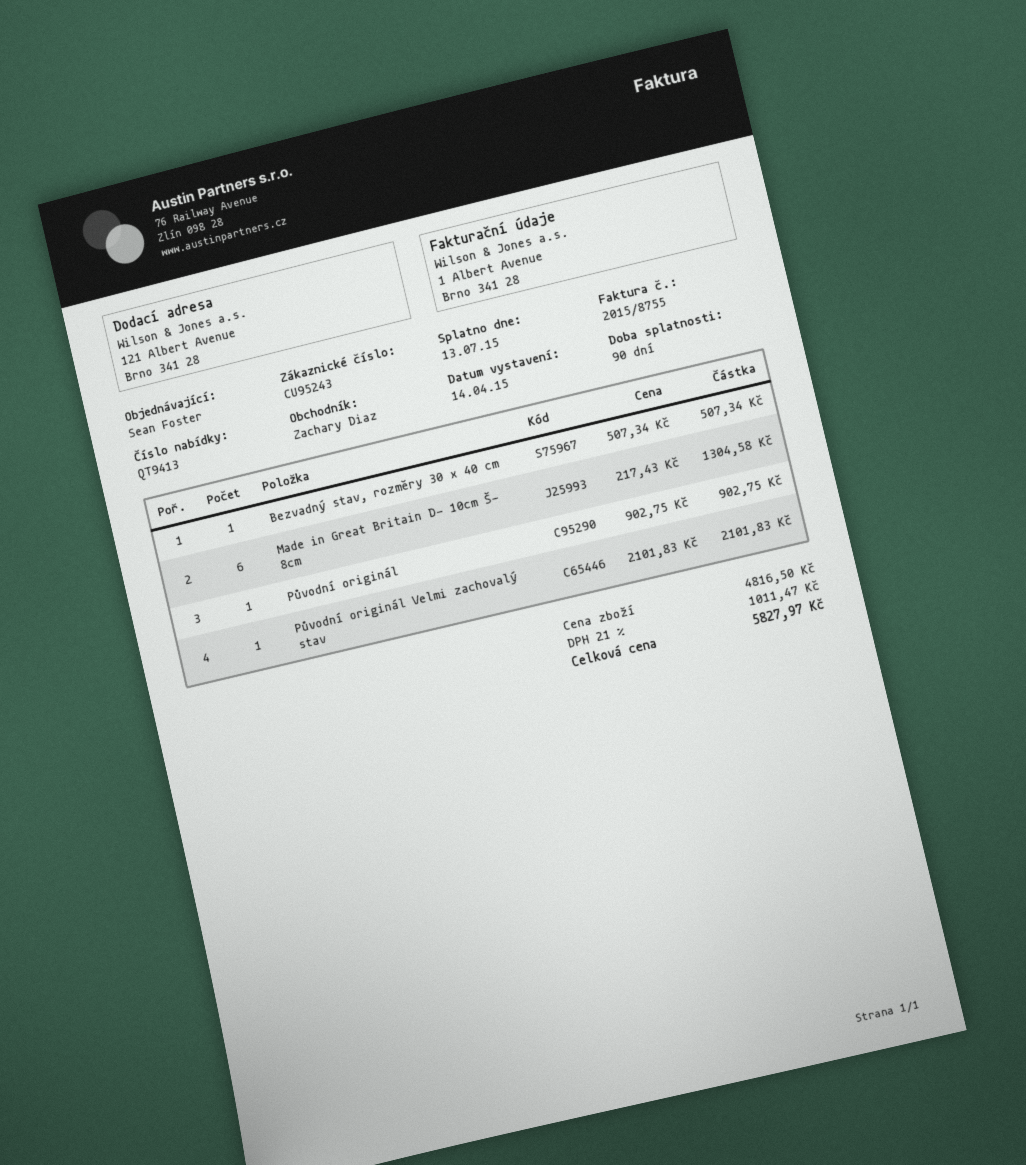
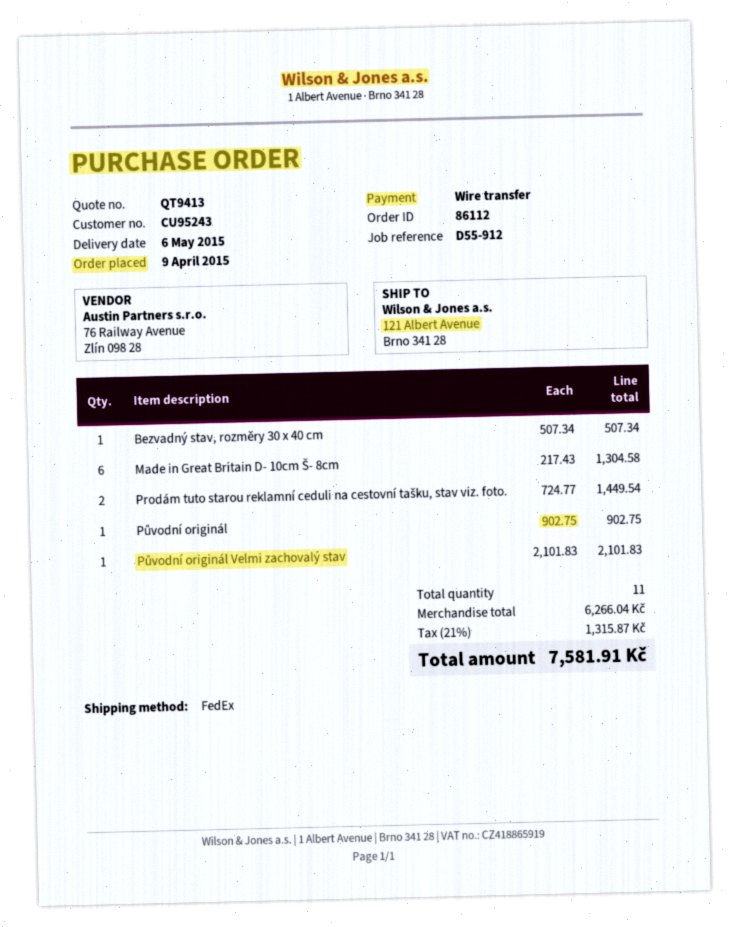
Prodám tuto starou reklamní ceduli na cestovní tašku, stav viz. foto.: none -> 2 x 724.77 = 1449.54
subtotal: 4816.50 -> 6266.04
tax: 21% = 1011.47 -> 21% = 1315.87
total: 5827.97 -> 7581.91

